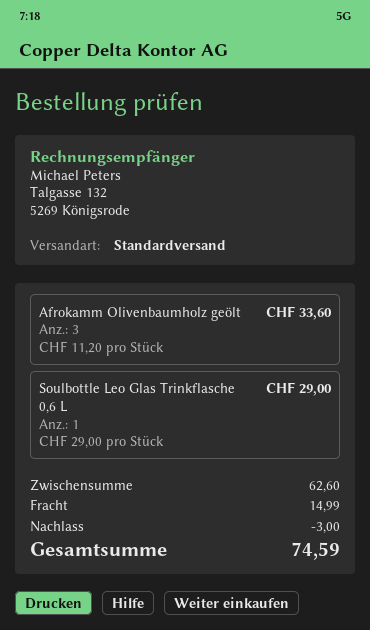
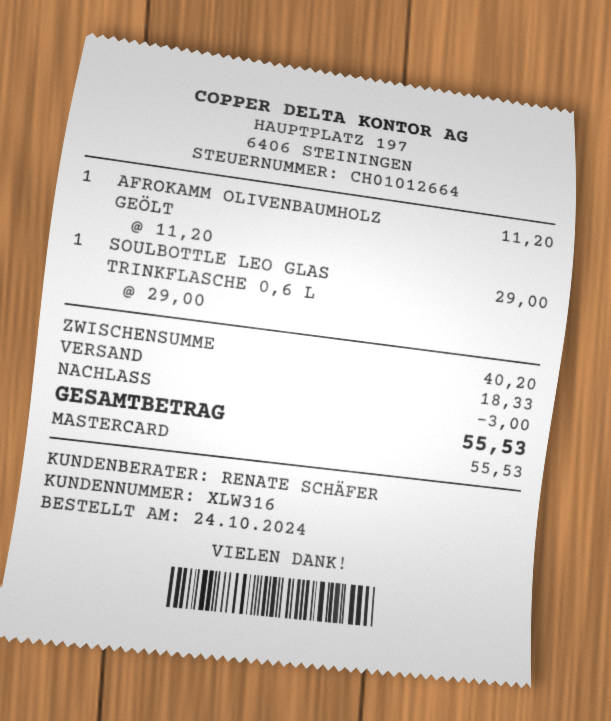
Afrokamm Olivenbaumholz geölt: 3 x 11.20 = 33.60 -> 1 x 11.20 = 11.20
subtotal: 62.60 -> 40.20
shipping: 14.99 -> 18.33
total: 74.59 -> 55.53

